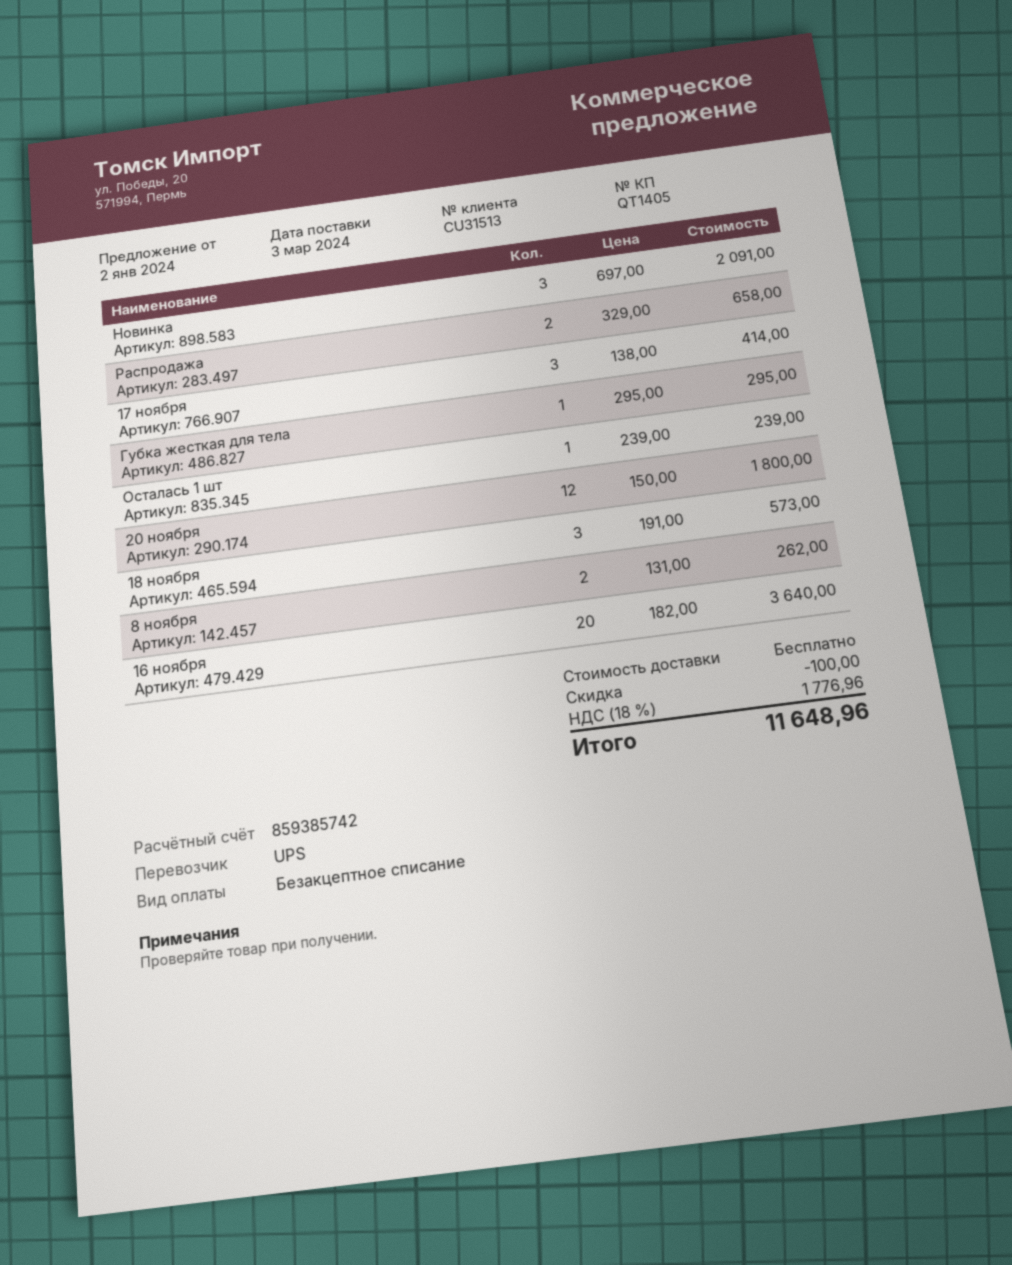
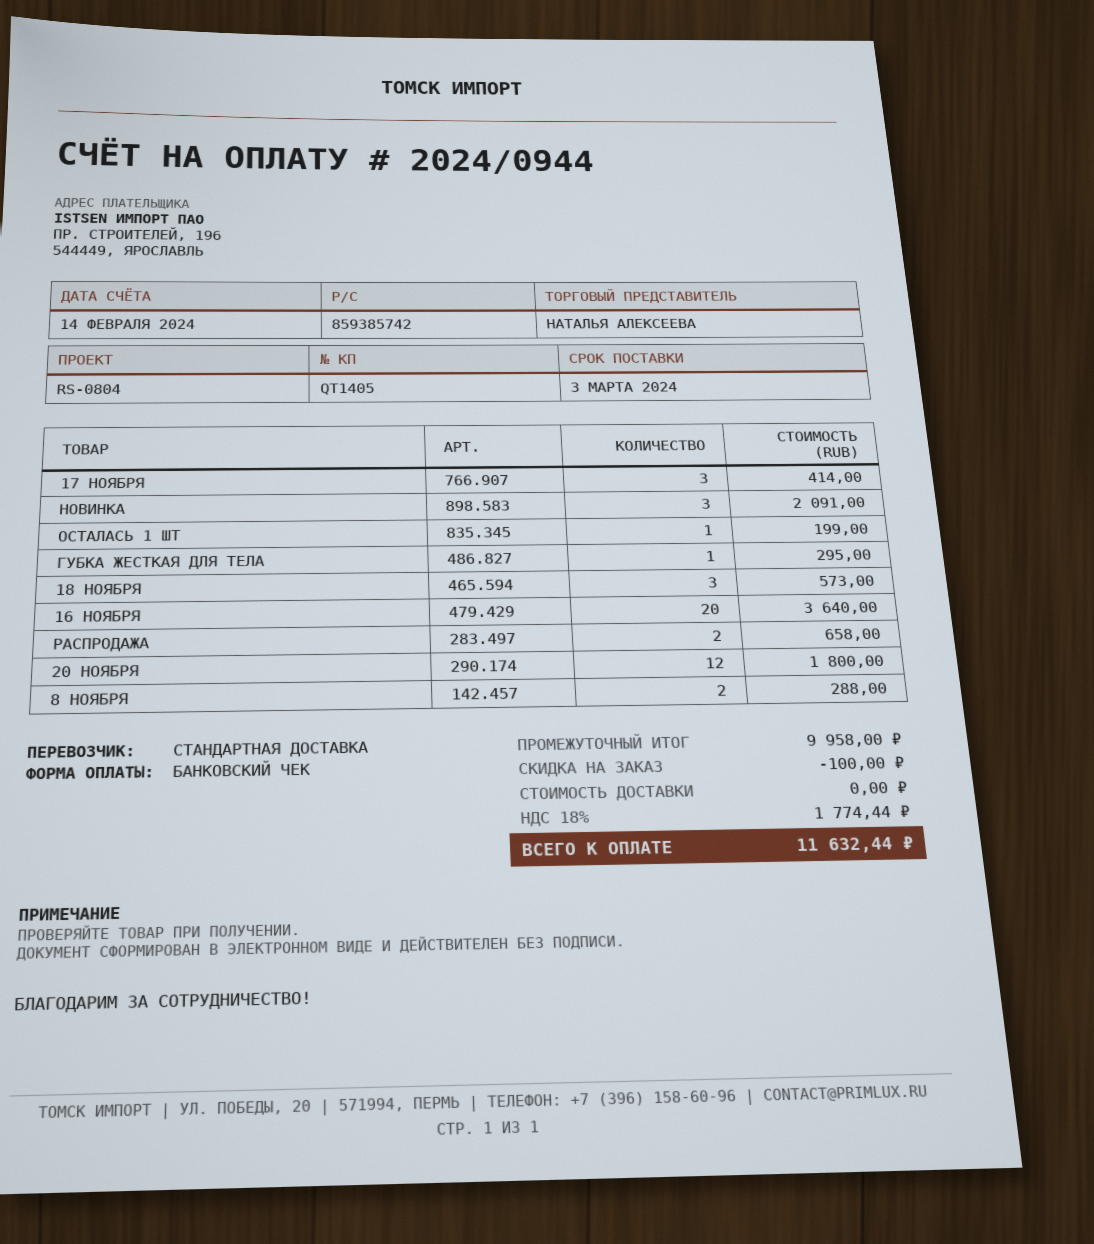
payment method: direct debit -> cheque
shipping method: UPS -> standard
Осталась 1 шт: 1 for 239.00 -> 1 for 199.00
8 ноября: 2 for 262.00 -> 2 for 288.00
tax: 18% = 1776.96 -> 18% = 1774.44
total: 11648.96 -> 11632.44

